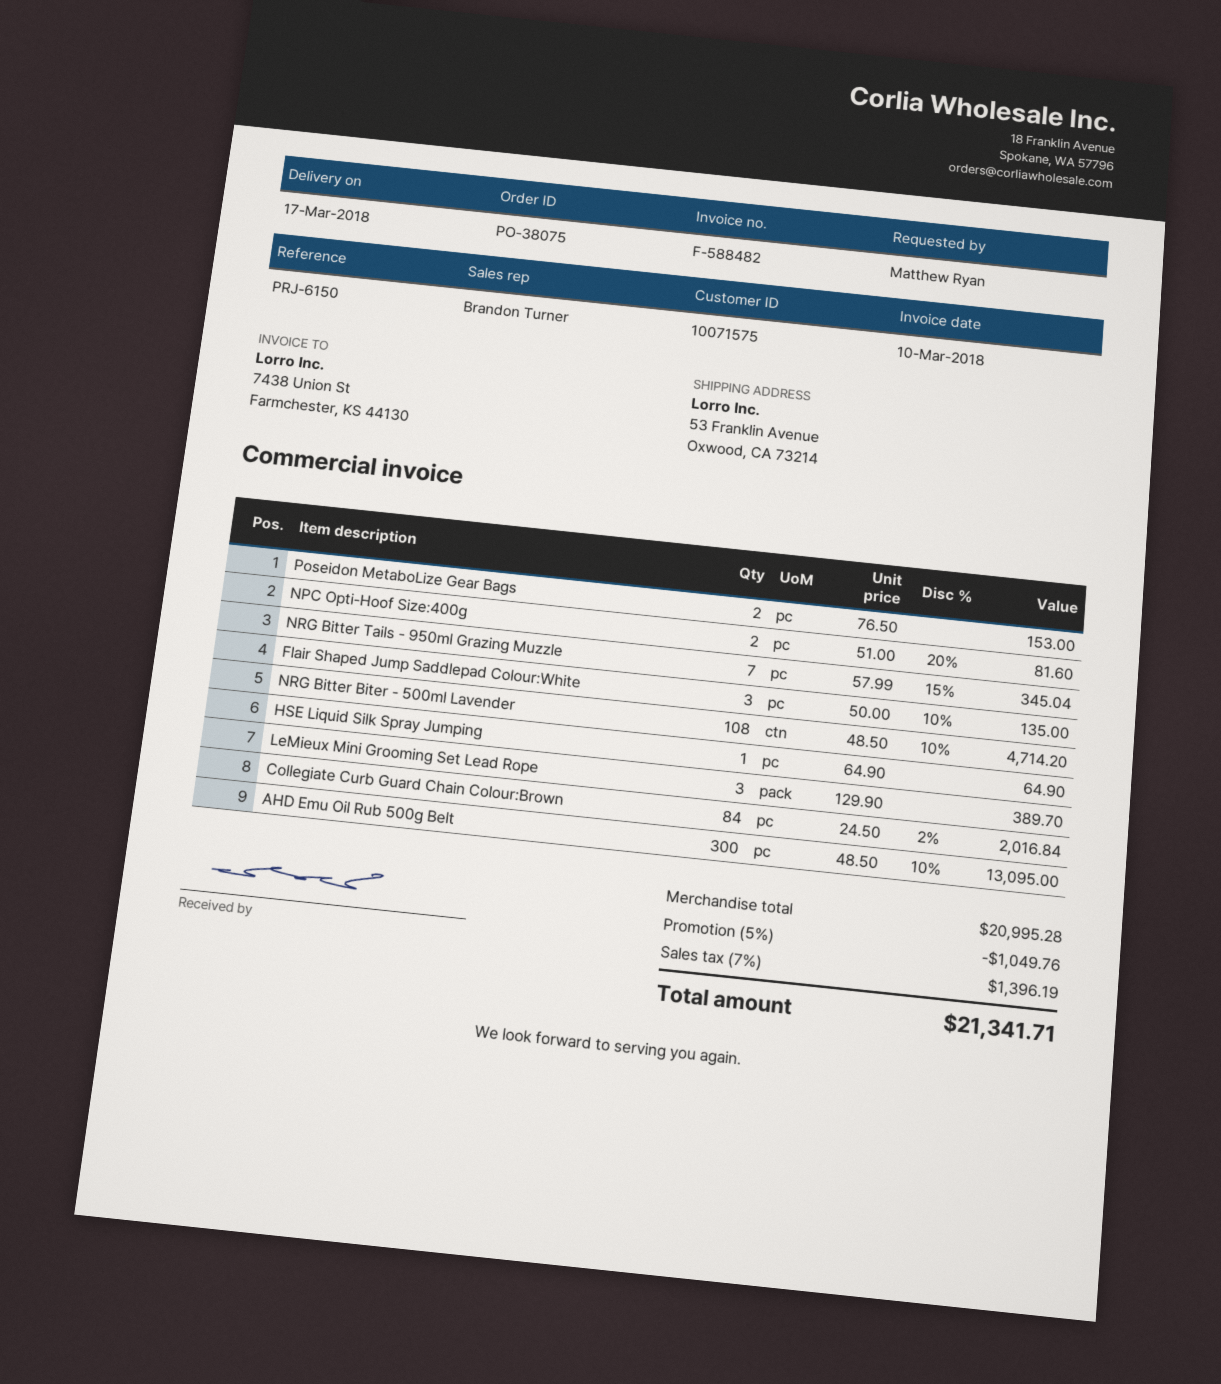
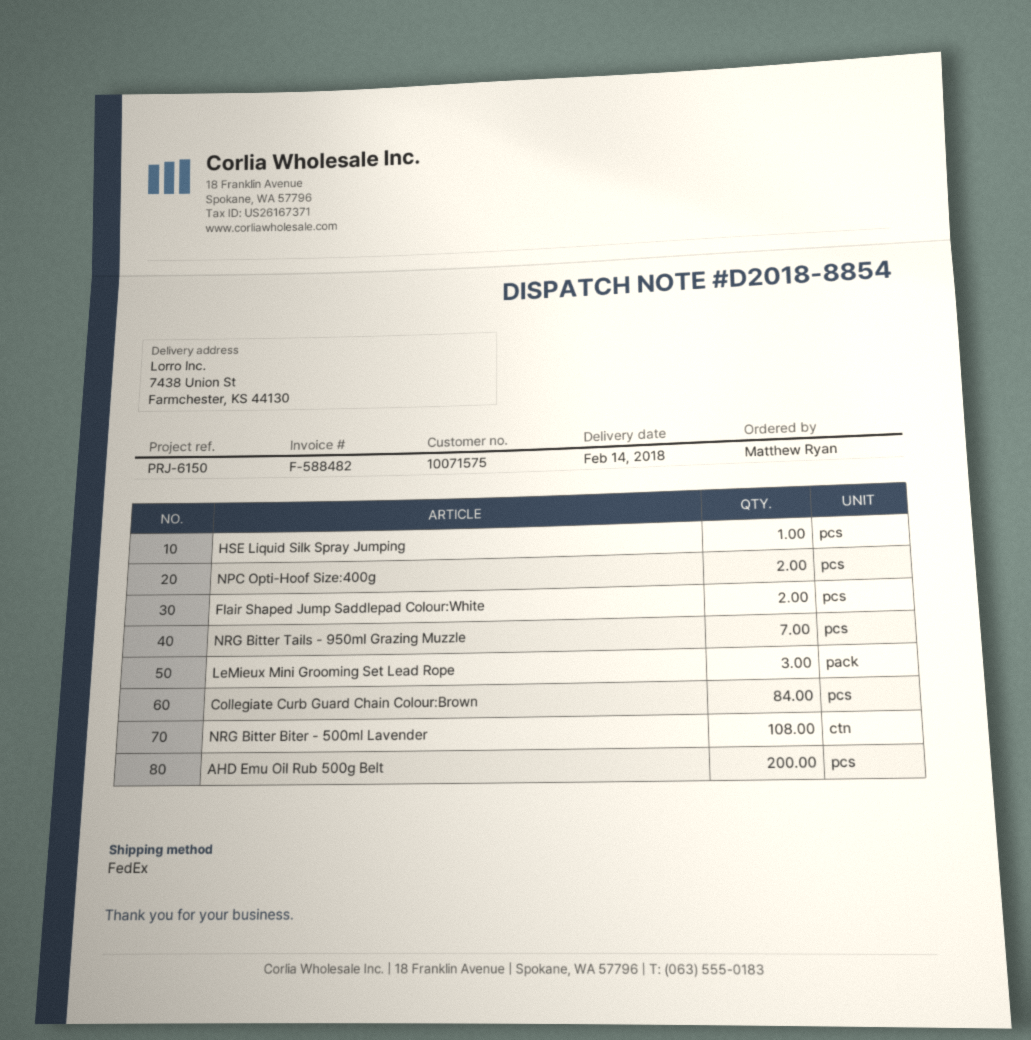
delivery date: 2018-03-17 -> 2018-02-14
ship to: 53 Franklin Avenue, Oxwood, CA 73214 -> 7438 Union St, Farmchester, KS 44130
Poseidon MetaboLize Gear Bags: 2 -> none
Flair Shaped Jump Saddlepad Colour:White: 3 -> 2
AHD Emu Oil Rub 500g Belt: 300 -> 200

